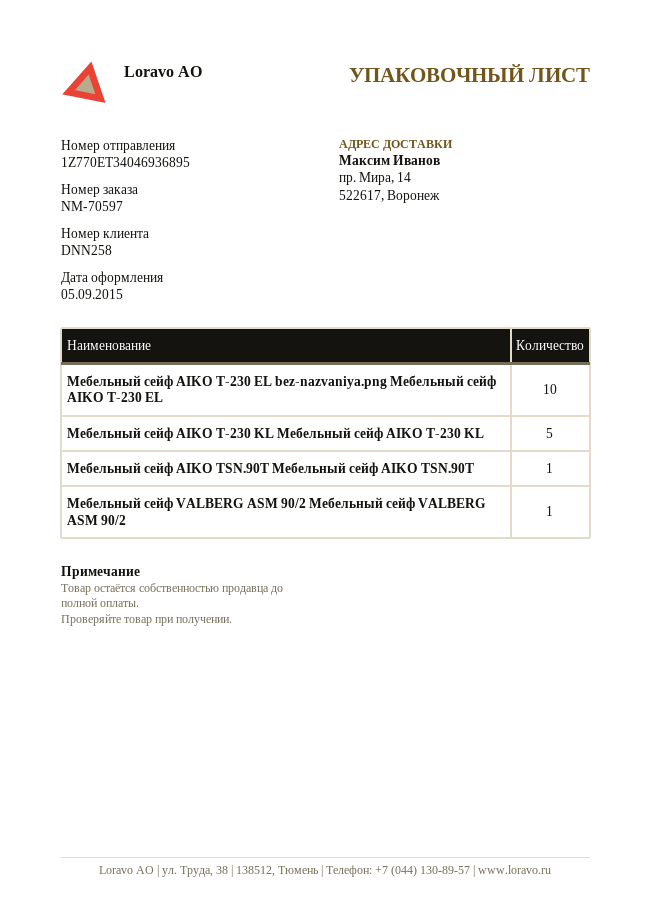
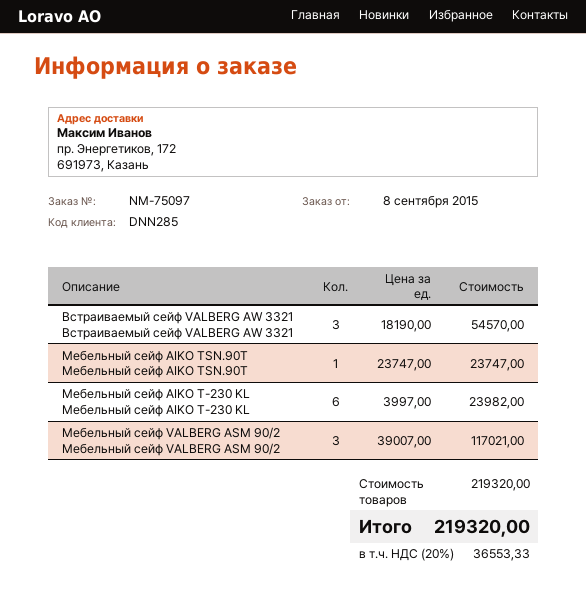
order number: NM-70597 -> NM-75097
order date: 2015-09-05 -> 2015-09-08
customer number: DNN258 -> DNN285
ship to: пр. Мира, 14, 522617, Воронеж -> пр. Энергетиков, 172, 691973, Казань
Мебельный сейф AIKO T-230 EL bez-nazvaniya.png Мебельный сейф AIKO T-230 EL: 10 -> none
Мебельный сейф AIKO T-230 KL Мебельный сейф AIKO T-230 KL: 5 -> 6
Мебельный сейф VALBERG ASM 90/2 Мебельный сейф VALBERG ASM 90/2: 1 -> 3
Встраиваемый сейф VALBERG AW 3321 Встраиваемый сейф VALBERG AW 3321: none -> 3

